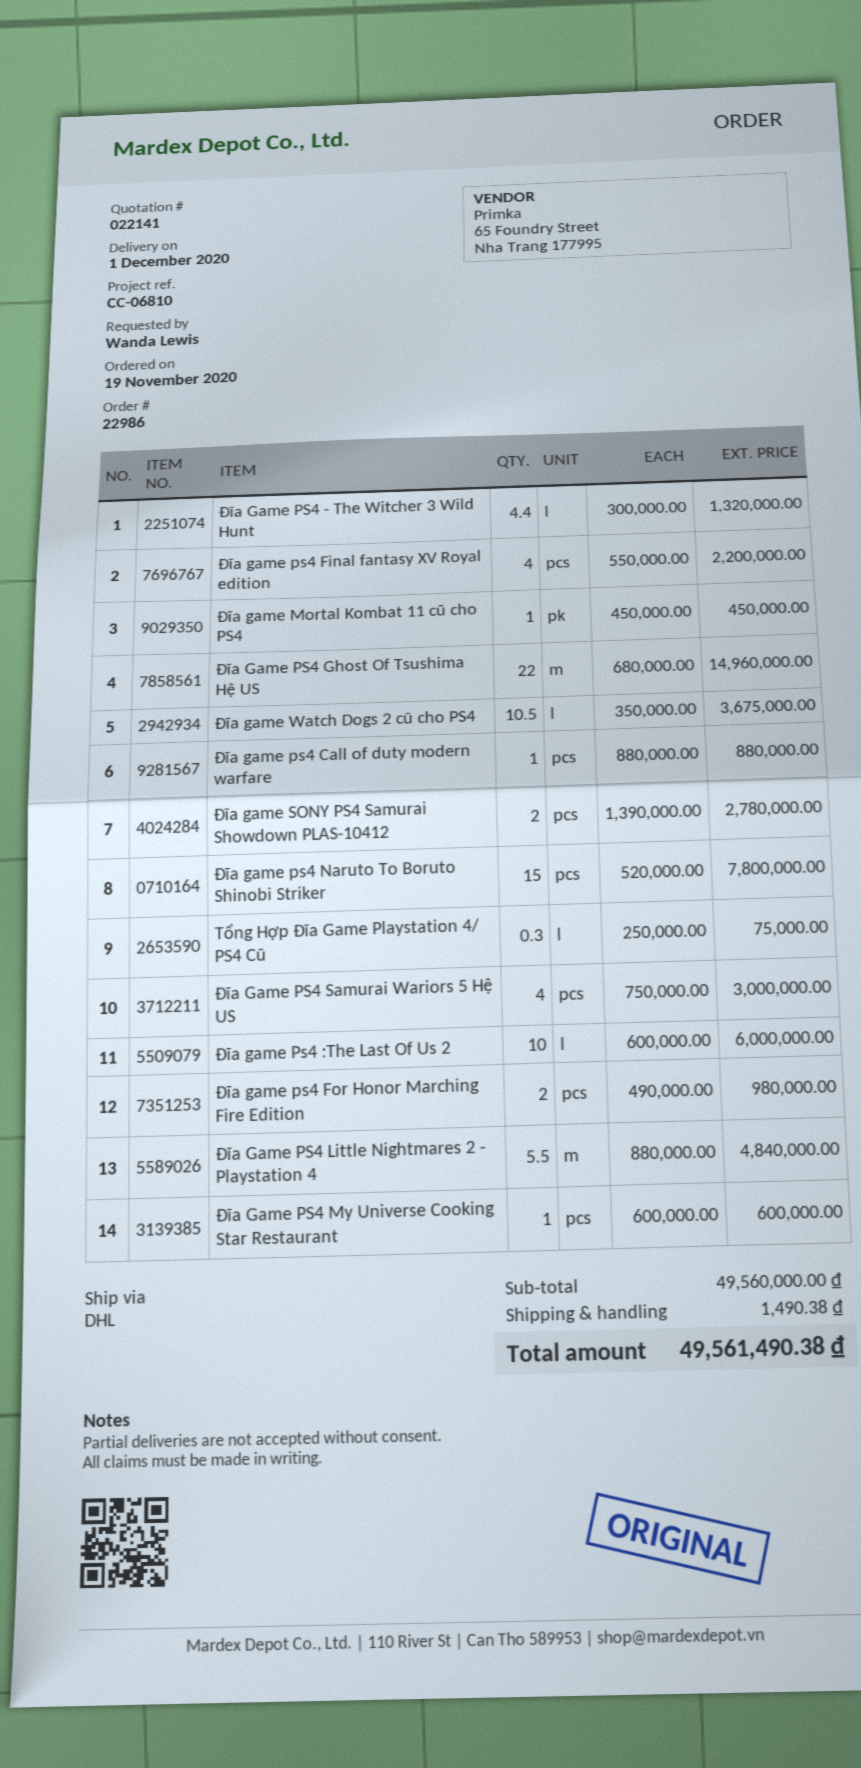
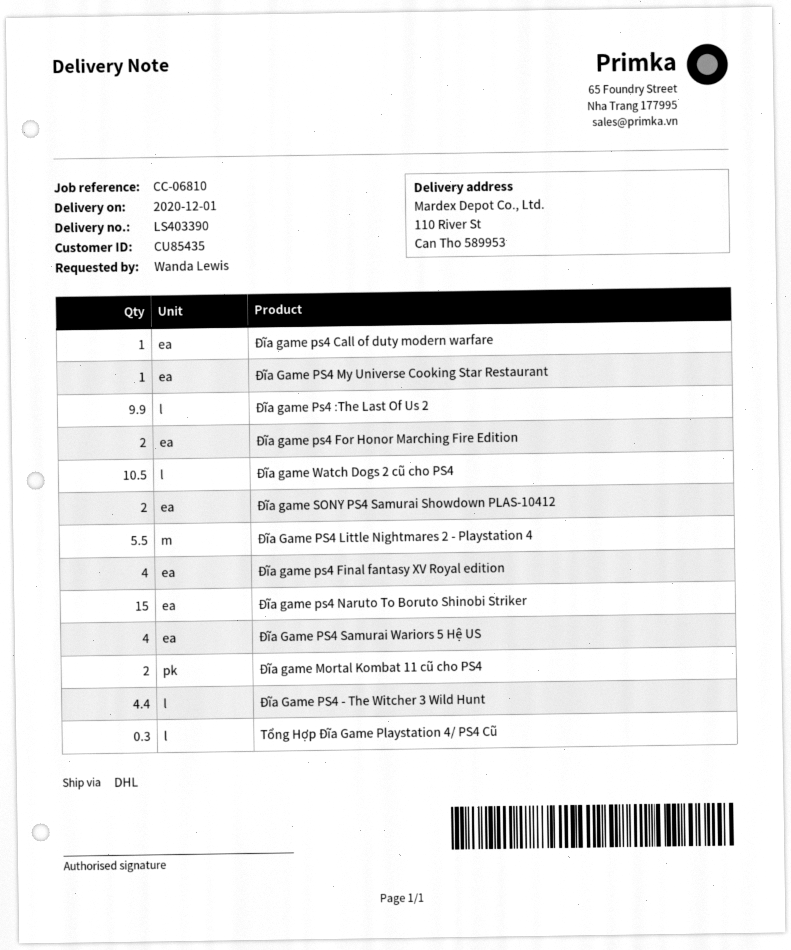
Đĩa game Mortal Kombat 11 cũ cho PS4: 1 -> 2
Đĩa Game PS4 Ghost Of Tsushima Hệ US: 22 -> none
Đĩa game Ps4 :The Last Of Us 2: 10 -> 9.9

